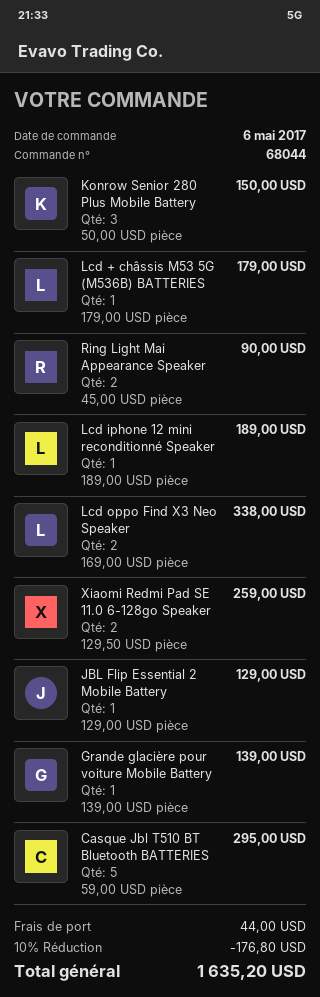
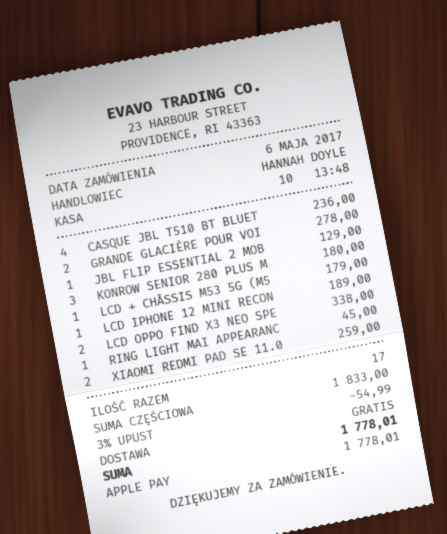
Konrow Senior 280 Plus Mobile Battery: 3 for 150.00 -> 3 for 180.00
Ring Light Mai Appearance Speaker: 2 for 90.00 -> 1 for 45.00
Grande glacière pour voiture Mobile Battery: 1 for 139.00 -> 2 for 278.00
Casque Jbl T510 BT Bluetooth BATTERIES: 5 for 295.00 -> 4 for 236.00
discount: 10% = 176.80 -> 3% = 54.99
shipping: 44.00 -> 0.00
total: 1635.20 -> 1778.01

